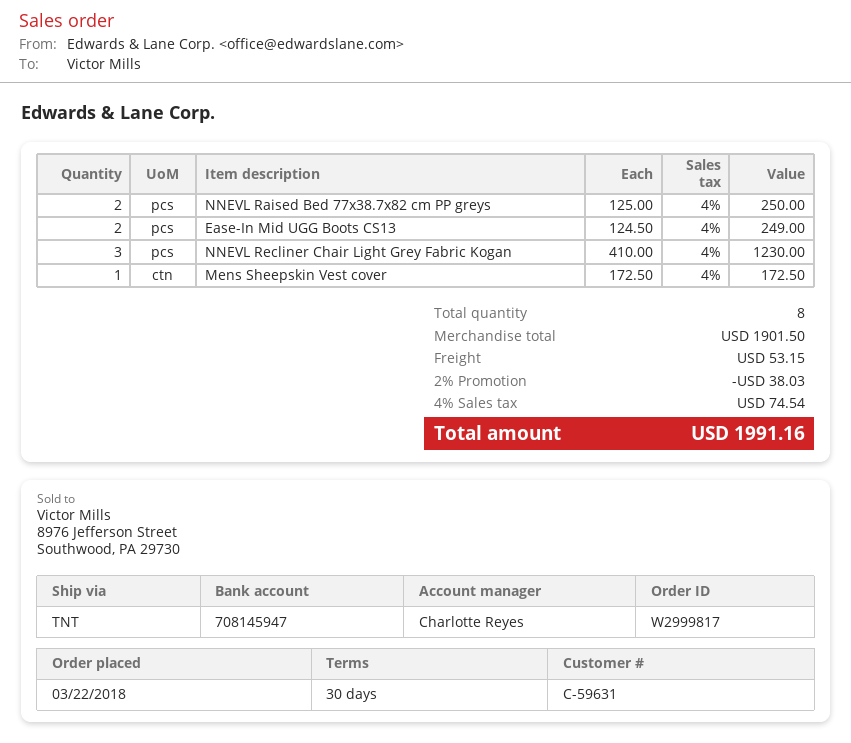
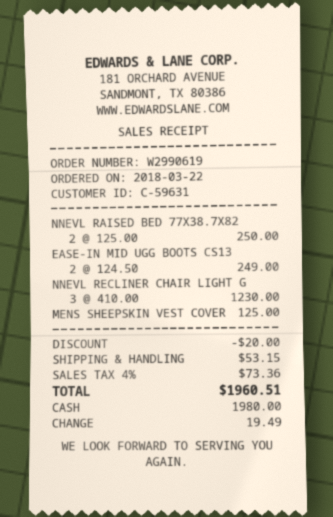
order number: W2999817 -> W2990619
Mens Sheepskin Vest cover: 1 x 172.50 = 172.50 -> 1 x 125.00 = 125.00
discount: 38.03 -> 20.00
tax: 4% = 74.54 -> 4% = 73.36
total: 1991.16 -> 1960.51

